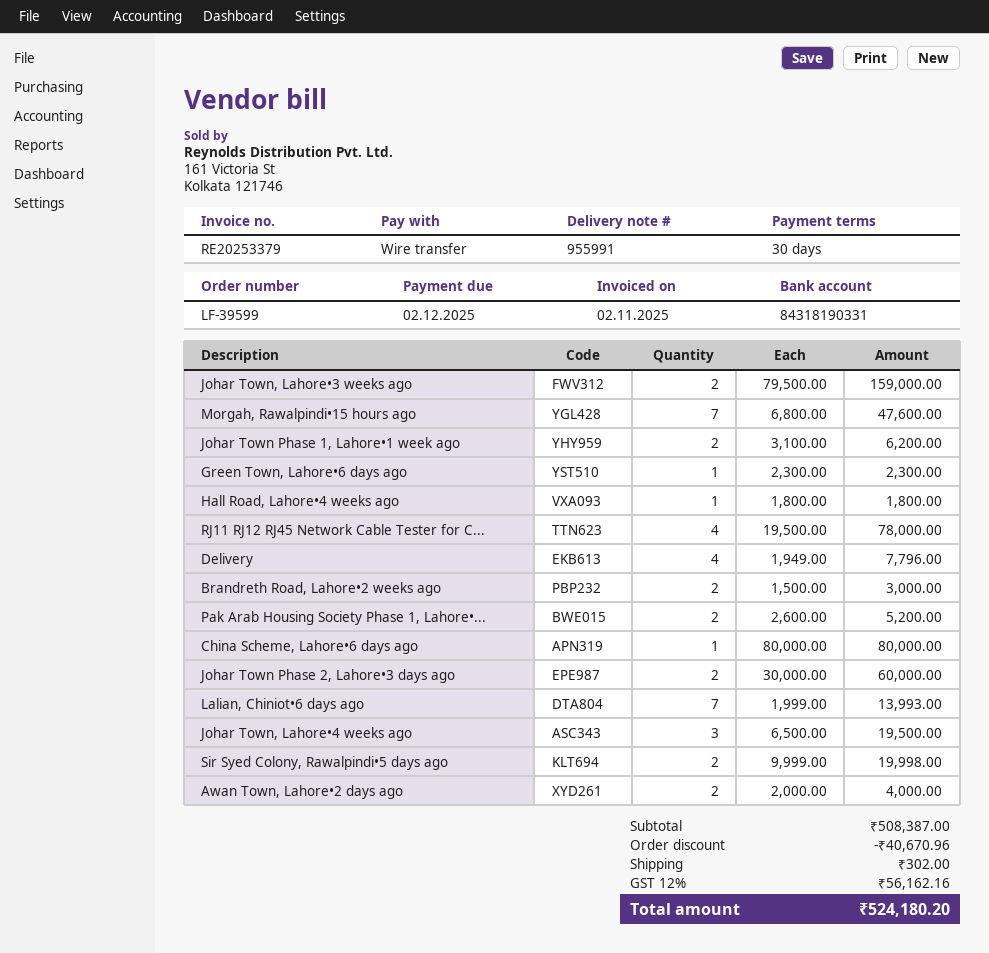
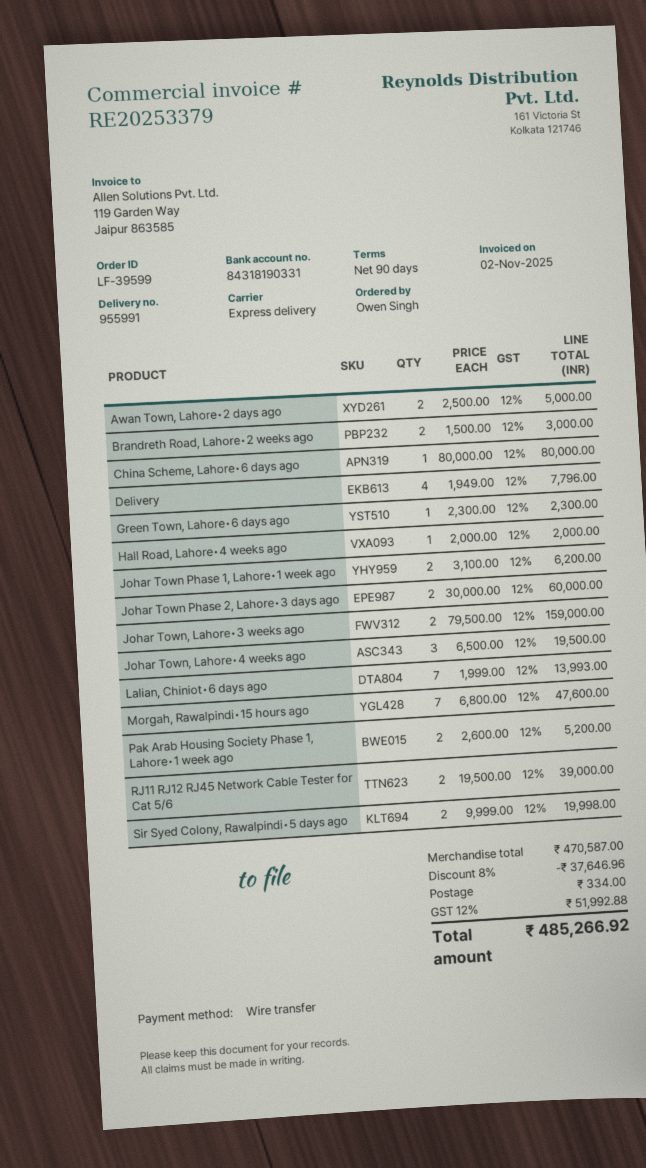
payment terms: 30 days -> 90 days
Hall Road, Lahore•4 weeks ago: 1 x 1800.00 = 1800.00 -> 1 x 2000.00 = 2000.00
RJ11 RJ12 RJ45 Network Cable Tester for C...: 4 x 19500.00 = 78000.00 -> 2 x 19500.00 = 39000.00
Awan Town, Lahore•2 days ago: 2 x 2000.00 = 4000.00 -> 2 x 2500.00 = 5000.00
subtotal: 508387.00 -> 470587.00
discount: 40670.96 -> 37646.96
shipping: 302.00 -> 334.00
tax: 12% = 56162.16 -> 12% = 51992.88
total: 524180.20 -> 485266.92

